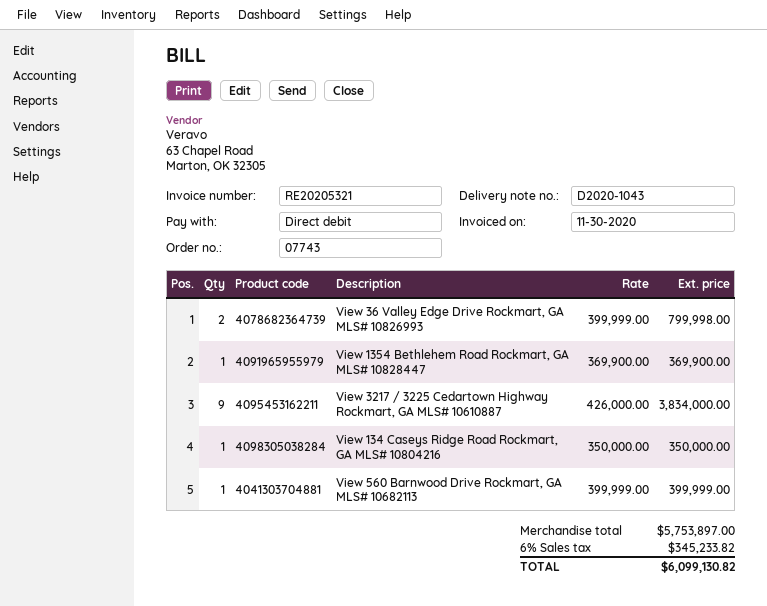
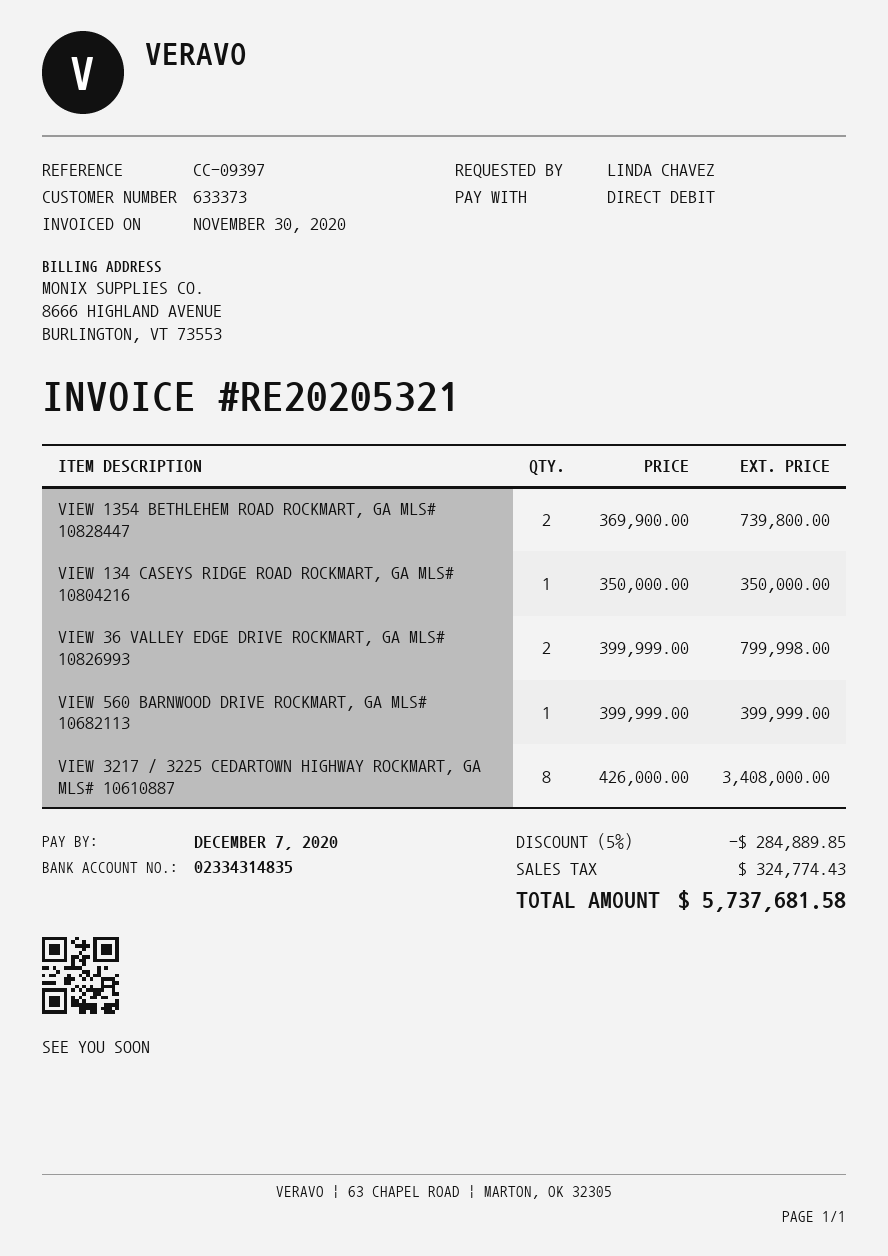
View 1354 Bethlehem Road Rockmart, GA MLS# 10828447: 1 x 369900.00 = 369900.00 -> 2 x 369900.00 = 739800.00
View 3217 / 3225 Cedartown Highway Rockmart, GA MLS# 10610887: 9 x 426000.00 = 3834000.00 -> 8 x 426000.00 = 3408000.00
discount: none -> 5% = 284889.85
tax: 345233.82 -> 324774.43
total: 6099130.82 -> 5737681.58

